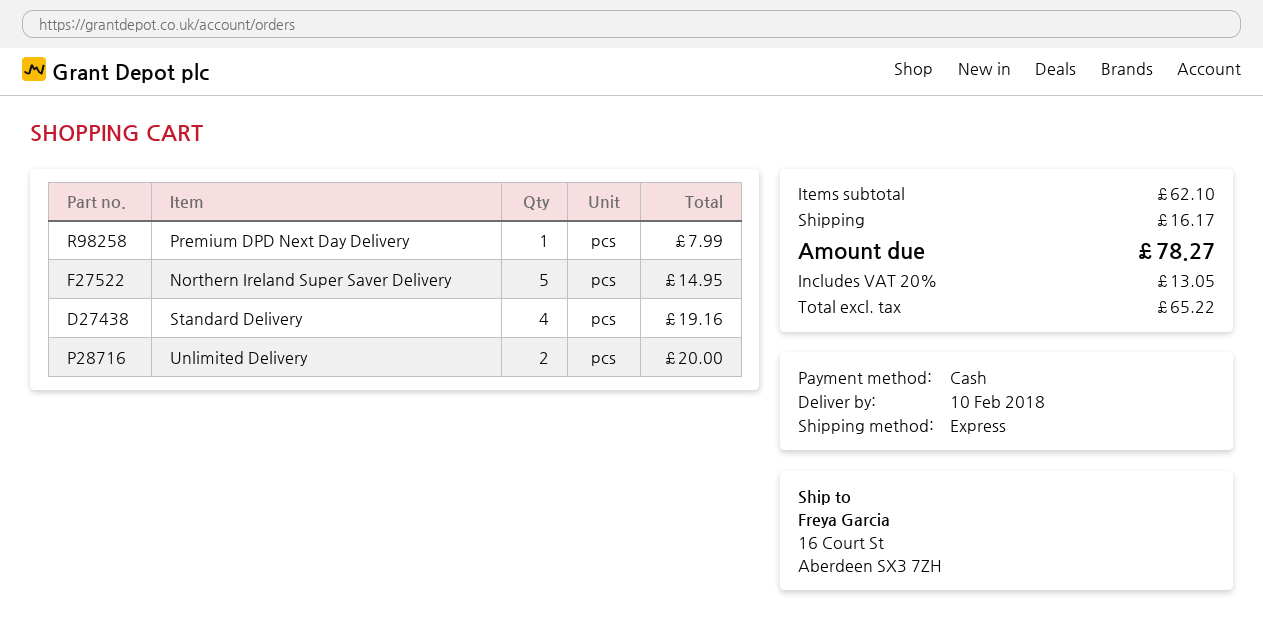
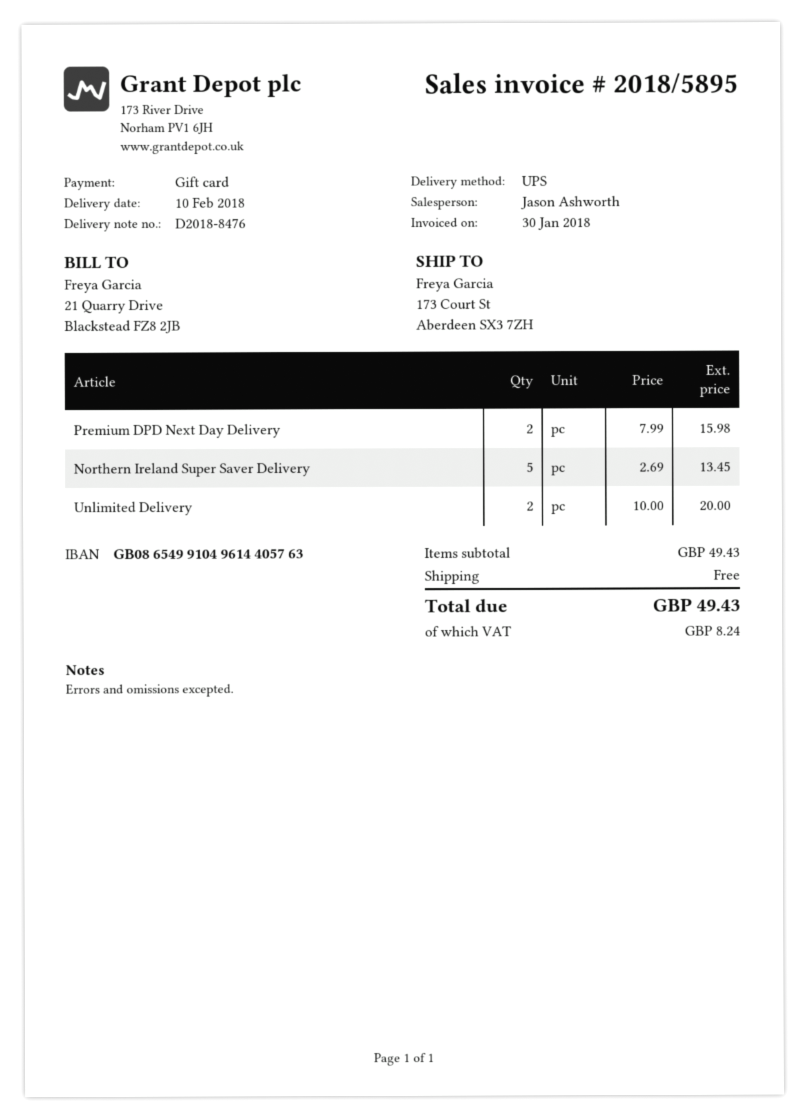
payment method: cash -> gift card
shipping method: express -> UPS
ship to: 16 Court St, Aberdeen SX3 7ZH -> 173 Court St, Aberdeen SX3 7ZH
Premium DPD Next Day Delivery: 1 for 7.99 -> 2 for 15.98
Northern Ireland Super Saver Delivery: 5 for 14.95 -> 5 for 13.45
Standard Delivery: 4 for 19.16 -> none
subtotal: 62.10 -> 49.43
shipping: 16.17 -> 0.00
tax: 13.05 -> 8.24
total: 78.27 -> 49.43

